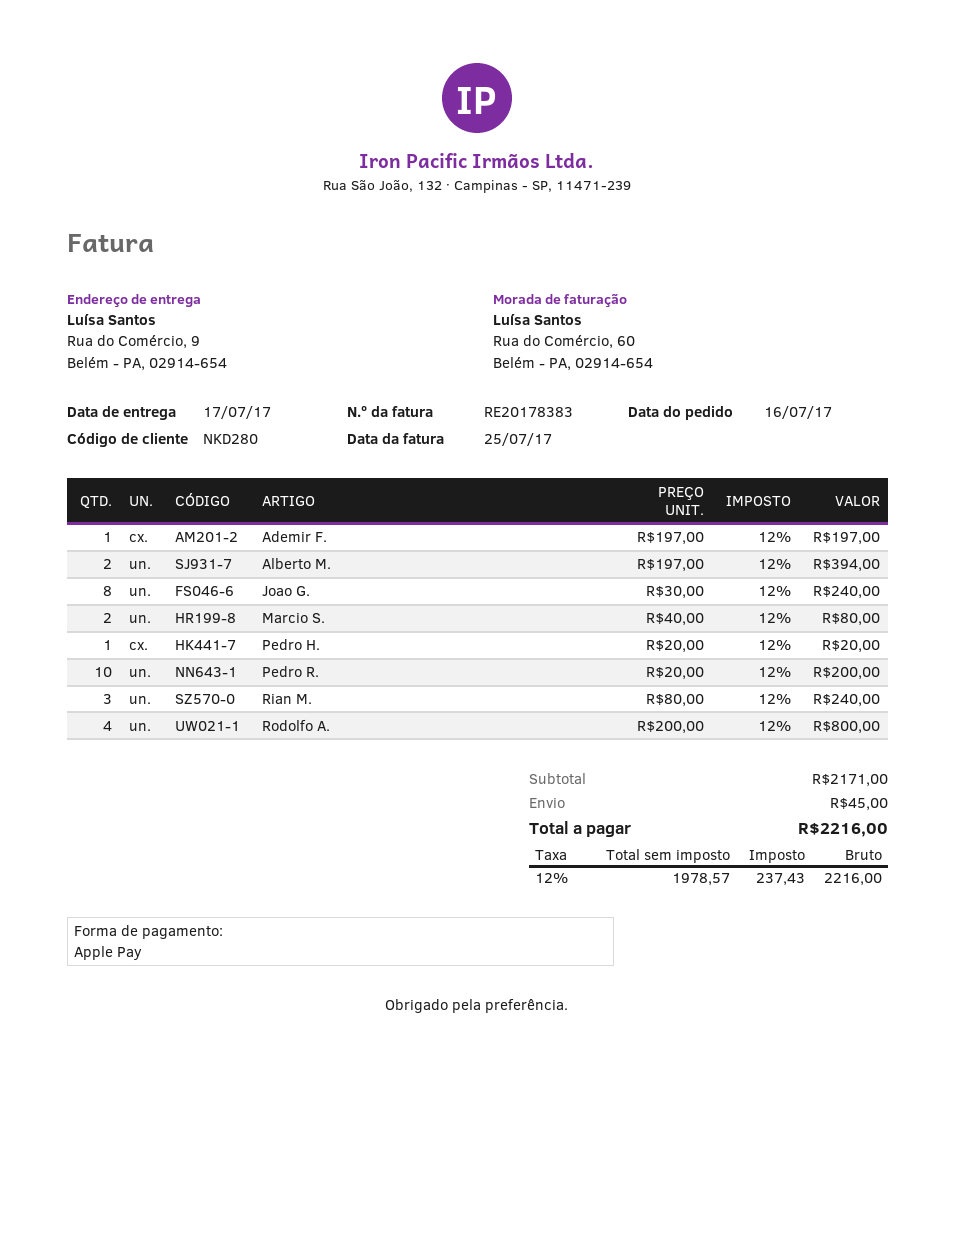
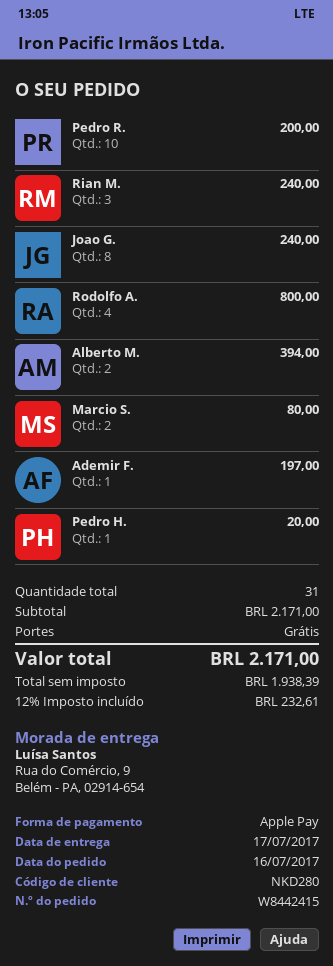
shipping: 45.00 -> 0.00
net: 1978.57 -> 1938.39
tax: 12% = 237.43 -> 12% = 232.61
total: 2216.00 -> 2171.00

